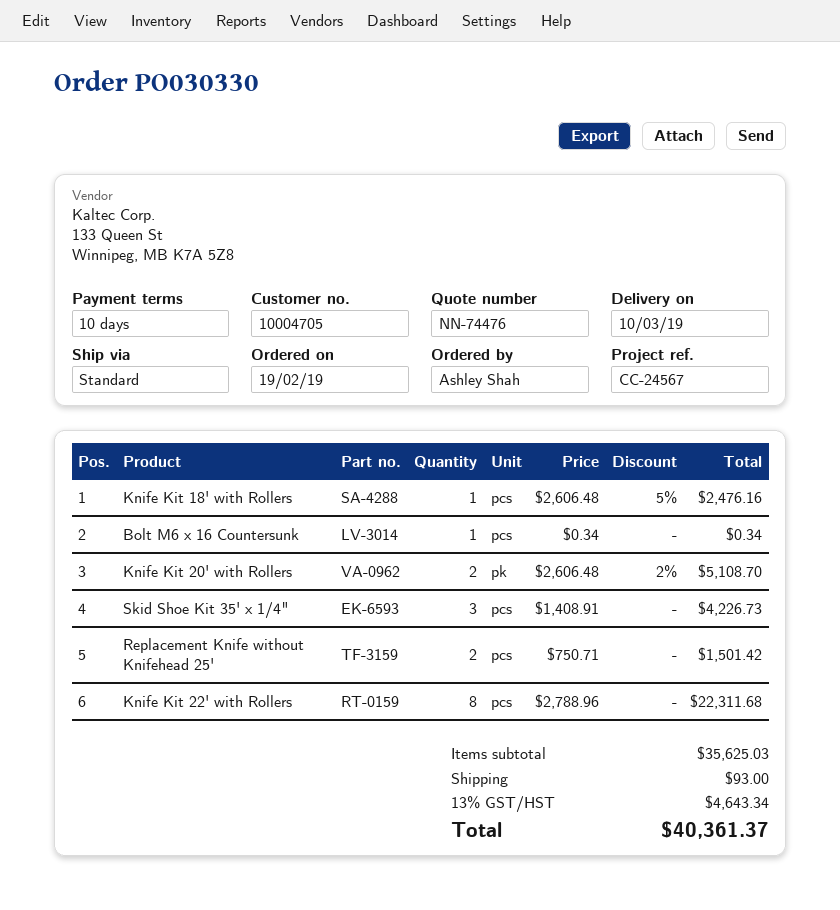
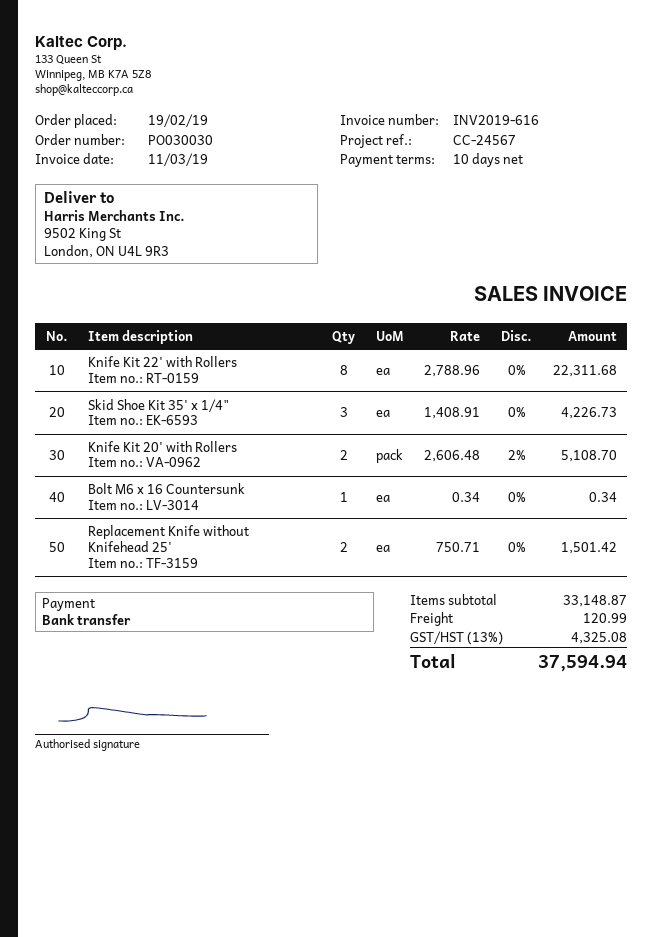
order number: PO030330 -> PO030030
Knife Kit 18' with Rollers: 1 x 2606.48 - 5% = 2476.16 -> none
subtotal: 35625.03 -> 33148.87
shipping: 93.00 -> 120.99
tax: 13% = 4643.34 -> 13% = 4325.08
total: 40361.37 -> 37594.94

